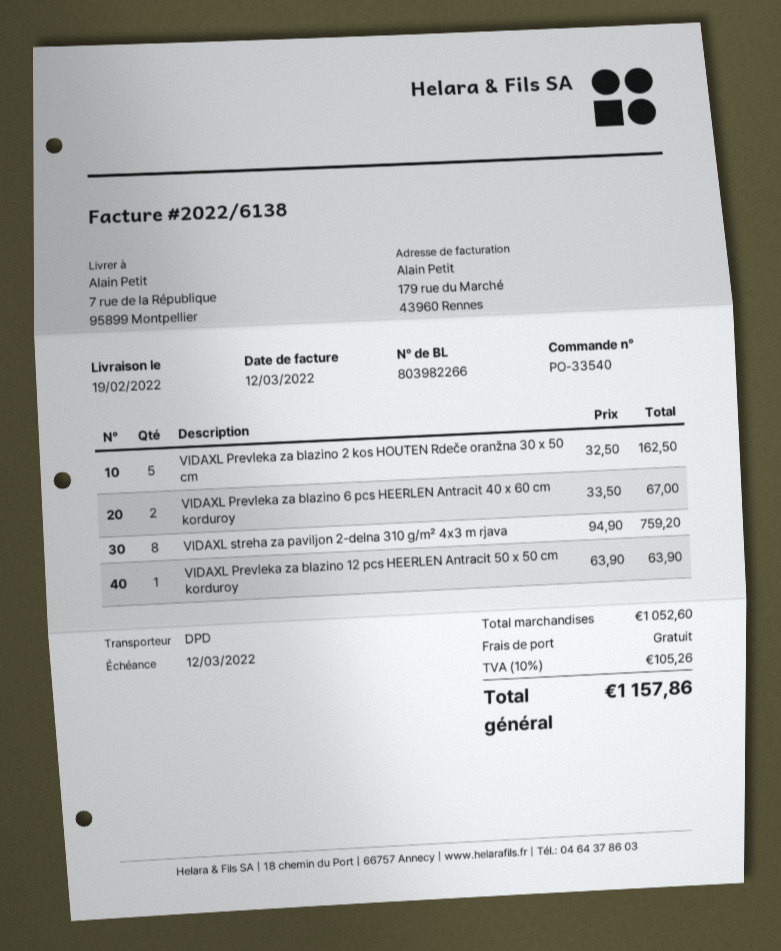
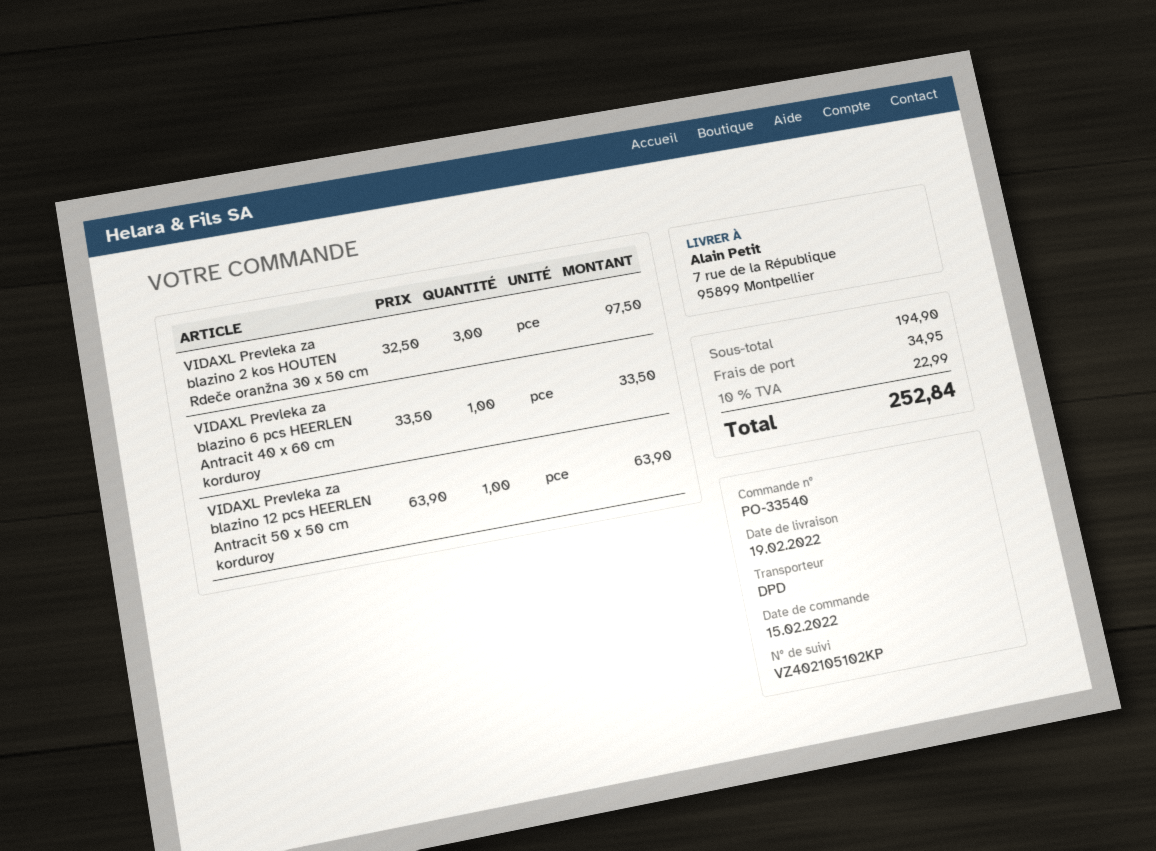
VIDAXL Prevleka za blazino 2 kos HOUTEN Rdeče oranžna 30 x 50 cm: 5 x 32.50 = 162.50 -> 3 x 32.50 = 97.50
VIDAXL Prevleka za blazino 6 pcs HEERLEN Antracit 40 x 60 cm korduroy: 2 x 33.50 = 67.00 -> 1 x 33.50 = 33.50
VIDAXL streha za paviljon 2-delna 310 g/m² 4x3 m rjava: 8 x 94.90 = 759.20 -> none
subtotal: 1052.60 -> 194.90
shipping: 0.00 -> 34.95
tax: 10% = 105.26 -> 10% = 22.99
total: 1157.86 -> 252.84

